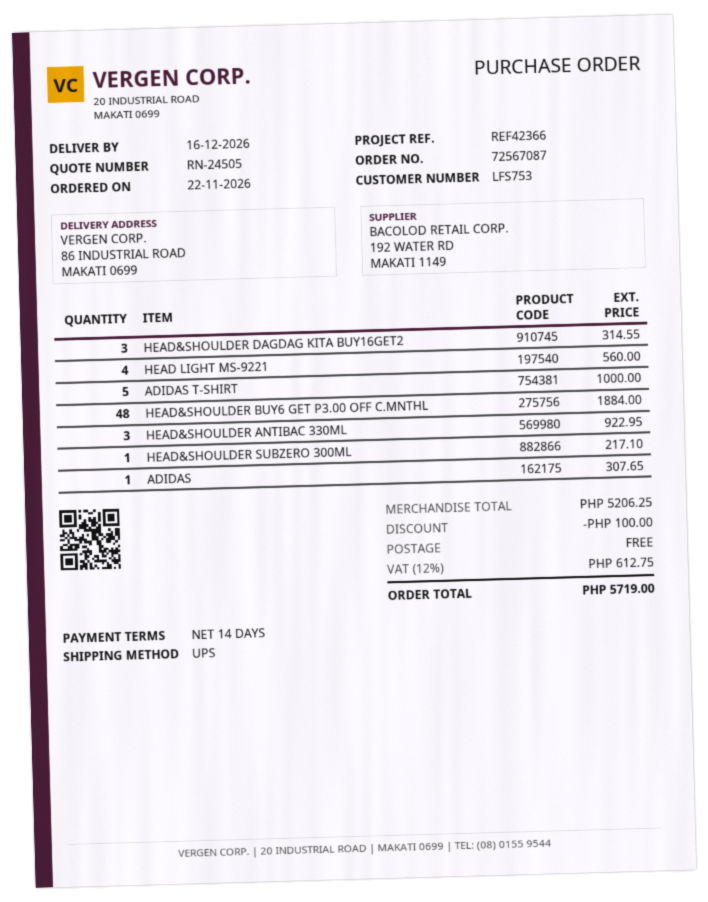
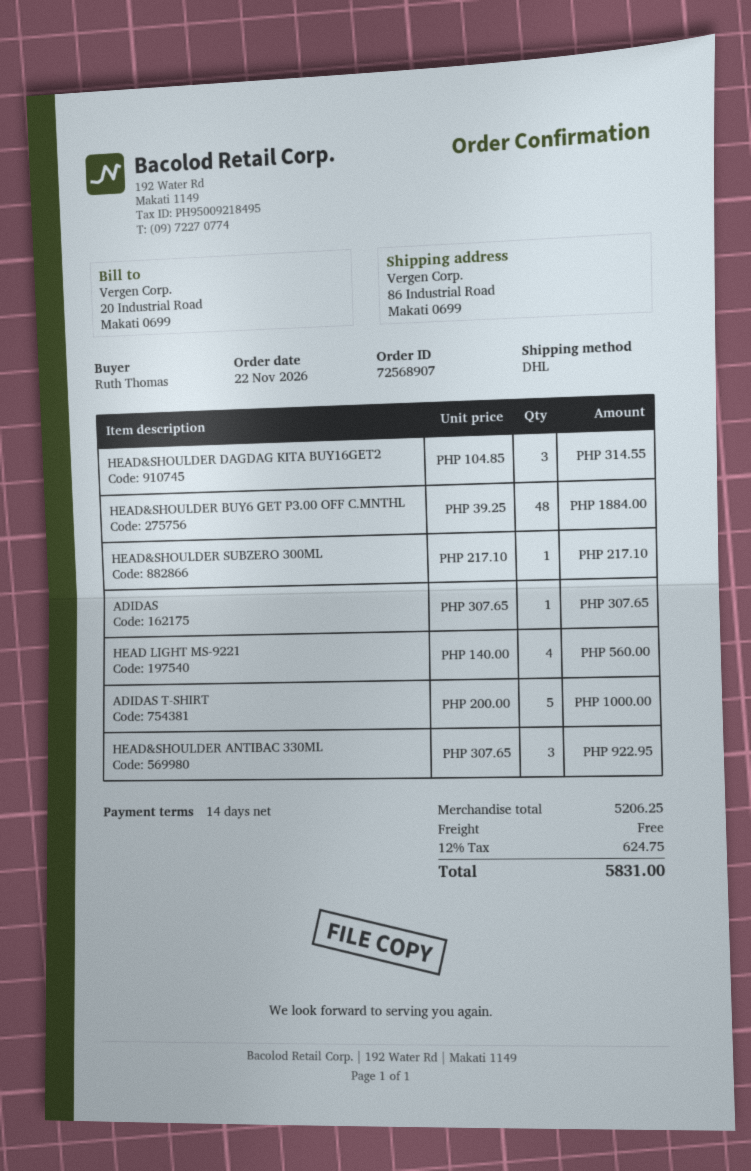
order number: 72567087 -> 72568907
shipping method: UPS -> DHL
discount: 100.00 -> none
tax: 12% = 612.75 -> 12% = 624.75
total: 5719.00 -> 5831.00

